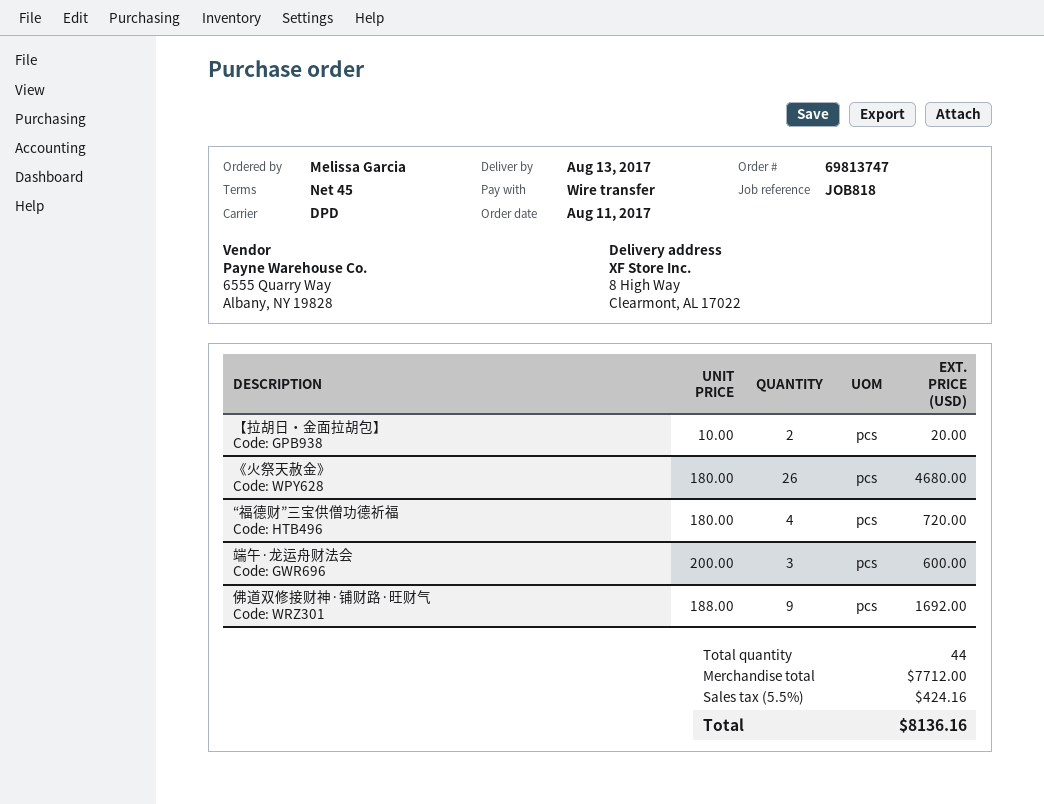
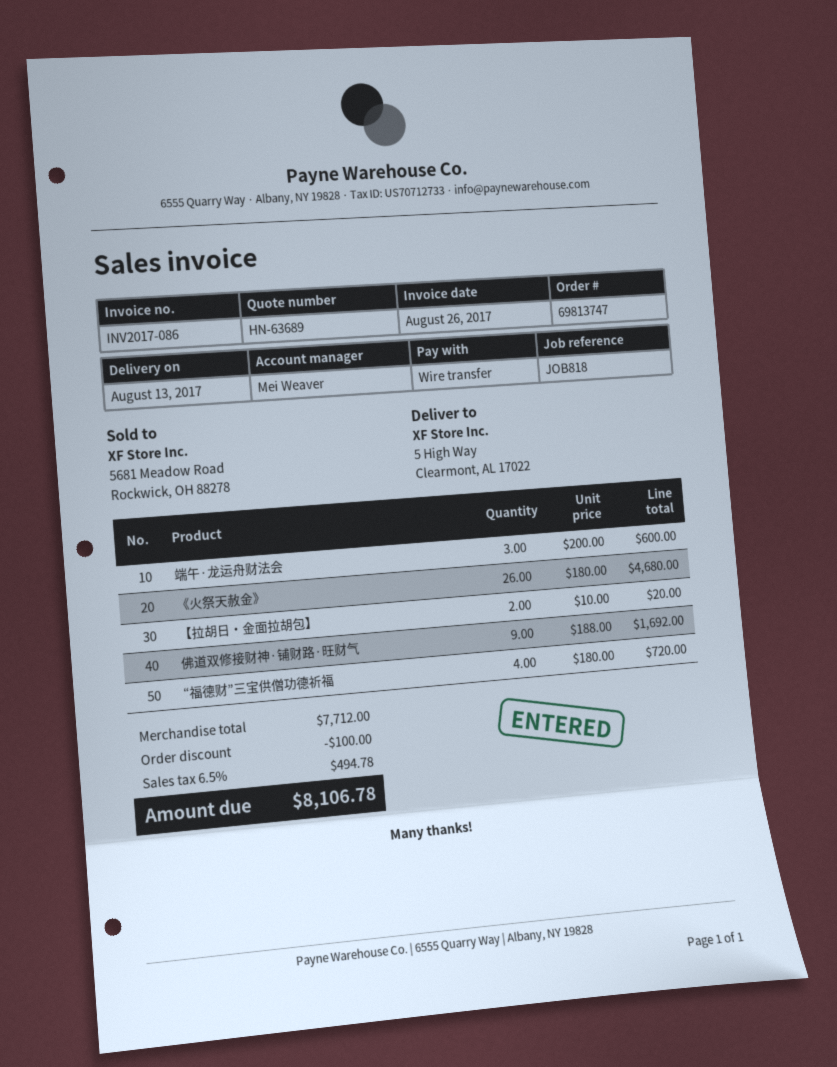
ship to: 8 High Way, Clearmont, AL 17022 -> 5 High Way, Clearmont, AL 17022
discount: none -> 100.00
tax: 5.5% = 424.16 -> 6.5% = 494.78
total: 8136.16 -> 8106.78

